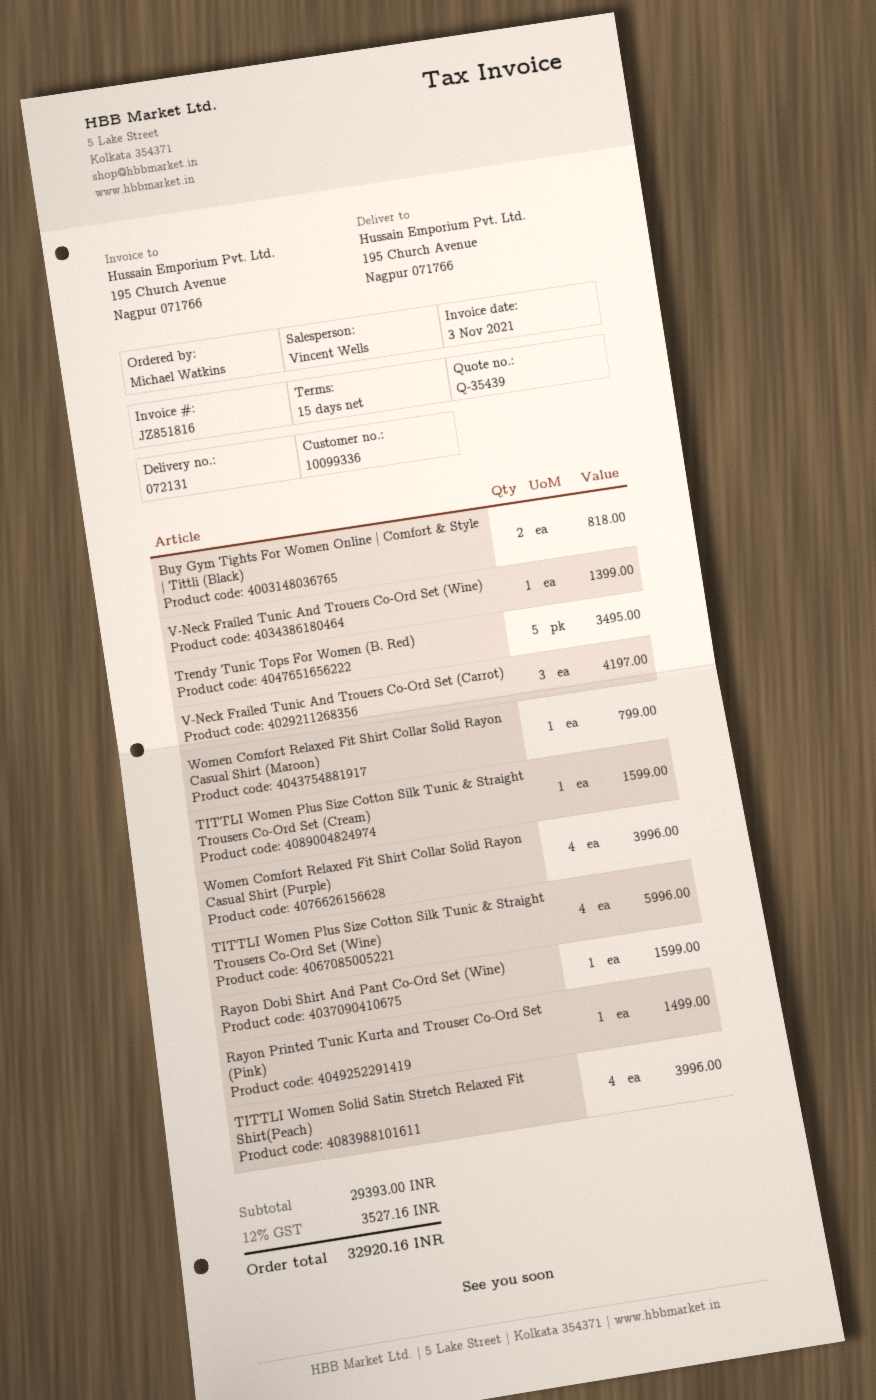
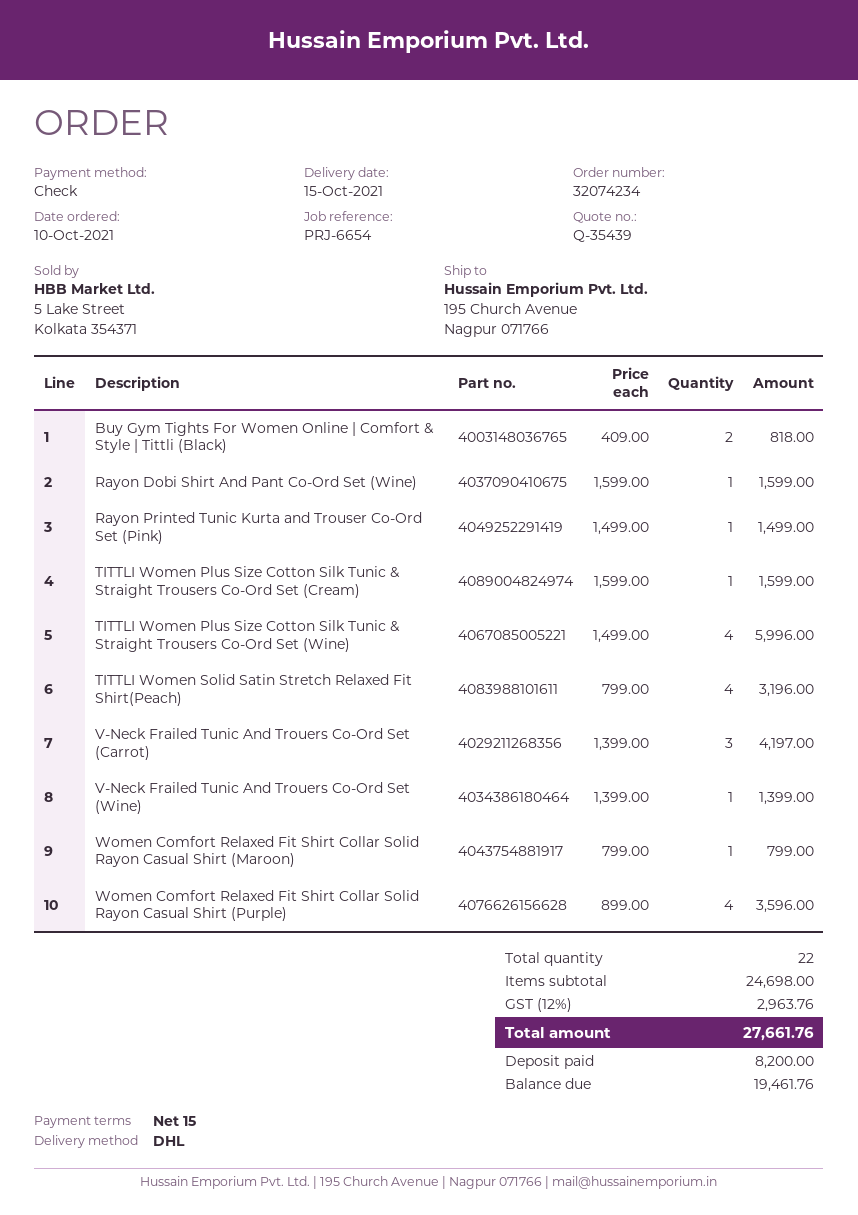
Trendy Tunic Tops For Women (B. Red): 5 for 3495.00 -> none
Women Comfort Relaxed Fit Shirt Collar Solid Rayon Casual Shirt (Purple): 4 for 3996.00 -> 4 for 3596.00
TITTLI Women Solid Satin Stretch Relaxed Fit Shirt(Peach): 4 for 3996.00 -> 4 for 3196.00
subtotal: 29393.00 -> 24698.00
tax: 12% = 3527.16 -> 12% = 2963.76
total: 32920.16 -> 27661.76

